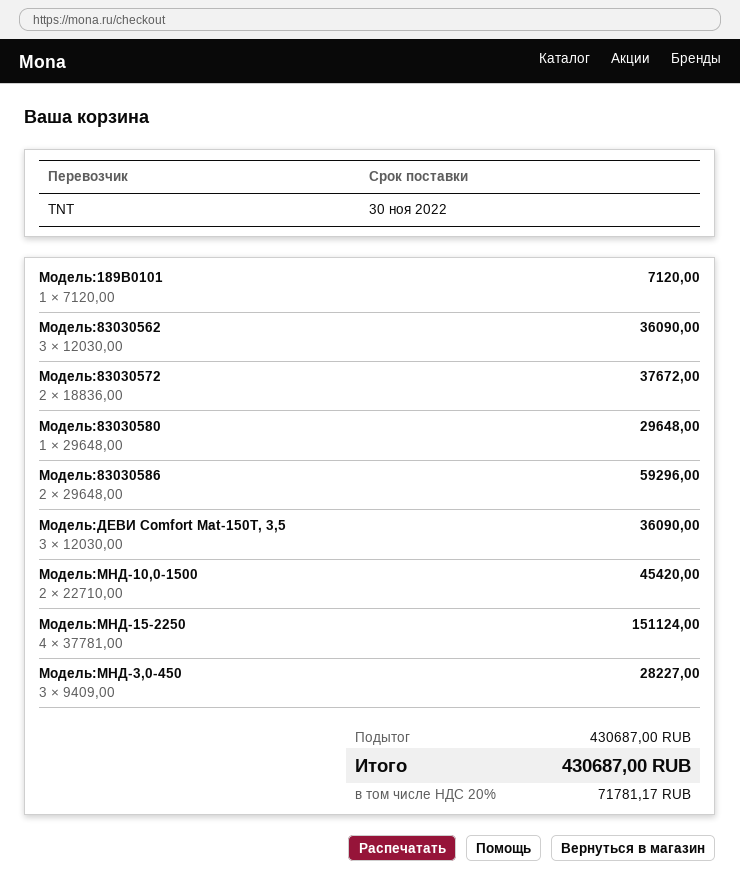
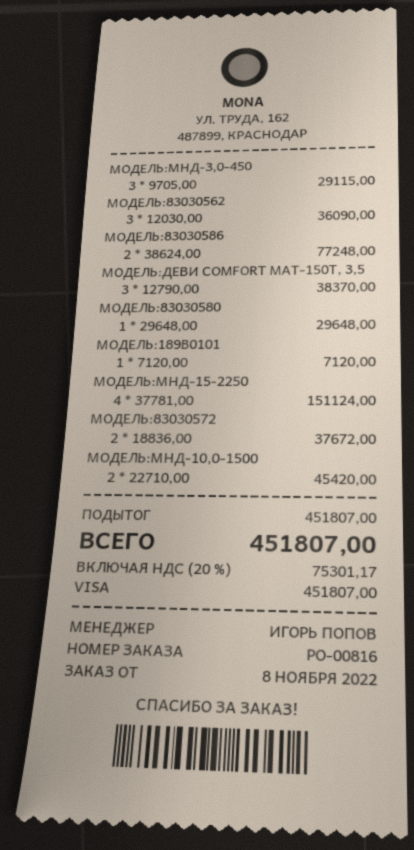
Модель:83030586: 2 x 29648.00 = 59296.00 -> 2 x 38624.00 = 77248.00
Модель:ДЕВИ Comfort Mat-150T, 3,5: 3 x 12030.00 = 36090.00 -> 3 x 12790.00 = 38370.00
Модель:МНД-3,0-450: 3 x 9409.00 = 28227.00 -> 3 x 9705.00 = 29115.00
subtotal: 430687.00 -> 451807.00
tax: 20% = 71781.17 -> 20% = 75301.17
total: 430687.00 -> 451807.00

